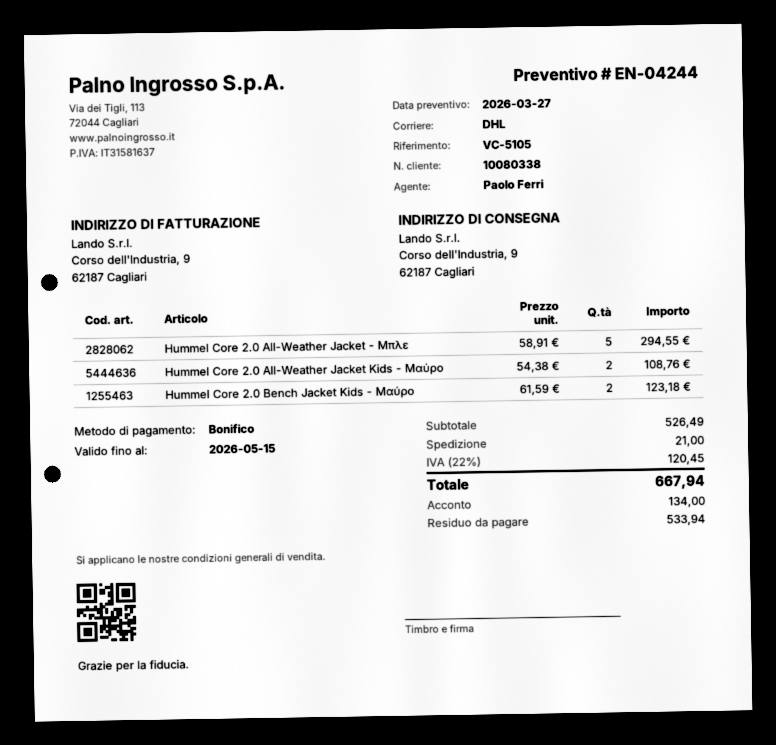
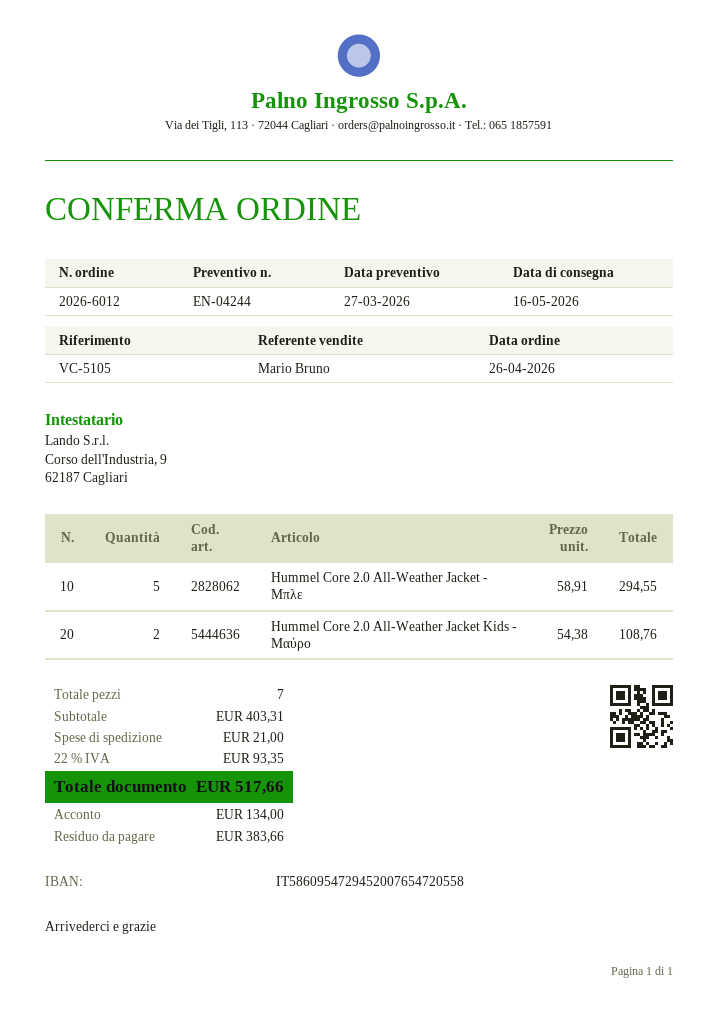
sales rep: Paolo Ferri -> Mario Bruno
Hummel Core 2.0 Bench Jacket Kids - Μαύρο: 2 x 61.59 = 123.18 -> none
subtotal: 526.49 -> 403.31
tax: 22% = 120.45 -> 22% = 93.35
total: 667.94 -> 517.66
balance: 533.94 -> 383.66

